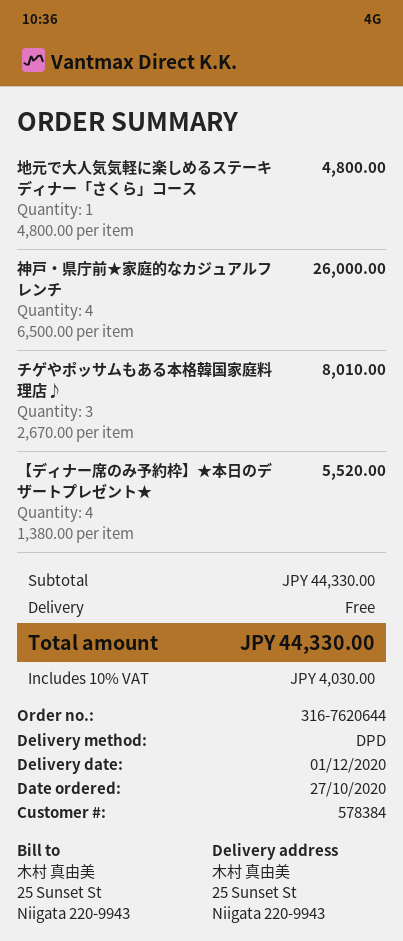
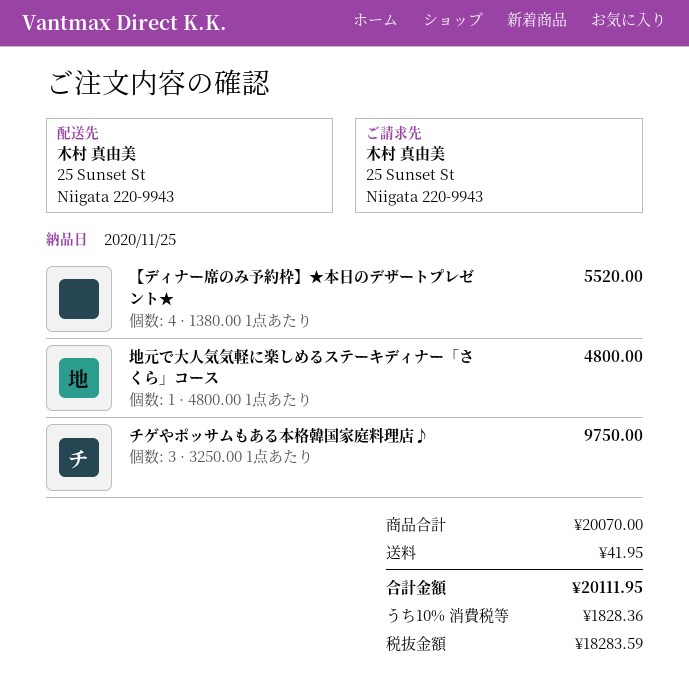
delivery date: 2020-12-01 -> 2020-11-25
神戸・県庁前★家庭的なカジュアルフレンチ: 4 x 6500.00 = 26000.00 -> none
チゲやポッサムもある本格韓国家庭料理店♪: 3 x 2670.00 = 8010.00 -> 3 x 3250.00 = 9750.00
subtotal: 44330.00 -> 20070.00
shipping: 0.00 -> 41.95
tax: 10% = 4030.00 -> 10% = 1828.36
total: 44330.00 -> 20111.95

